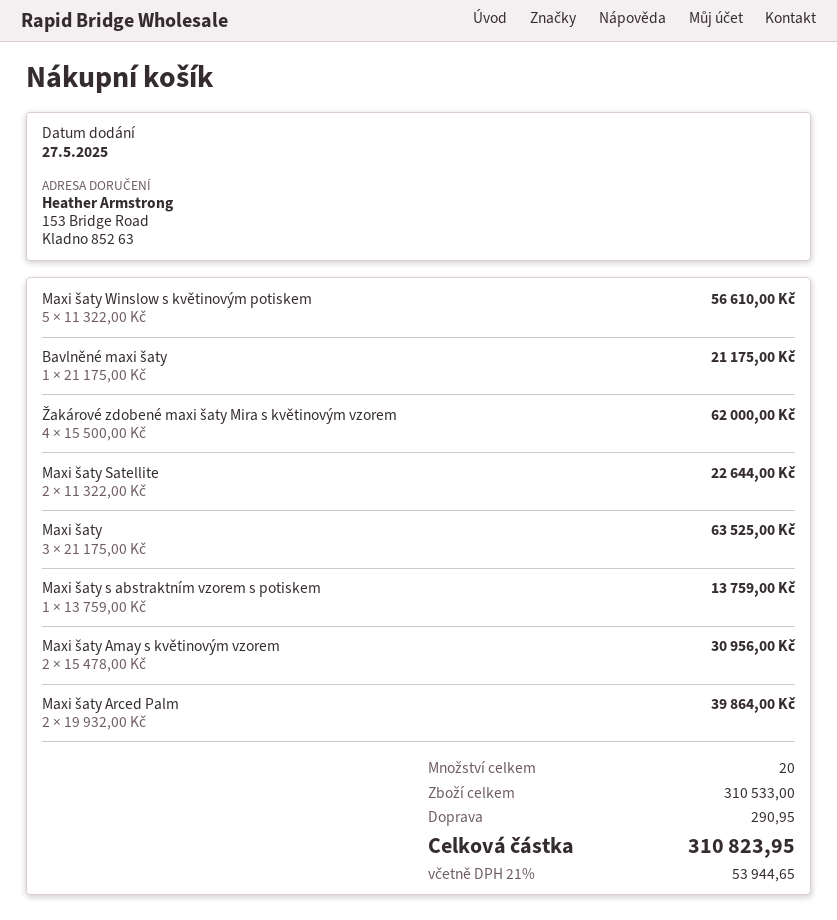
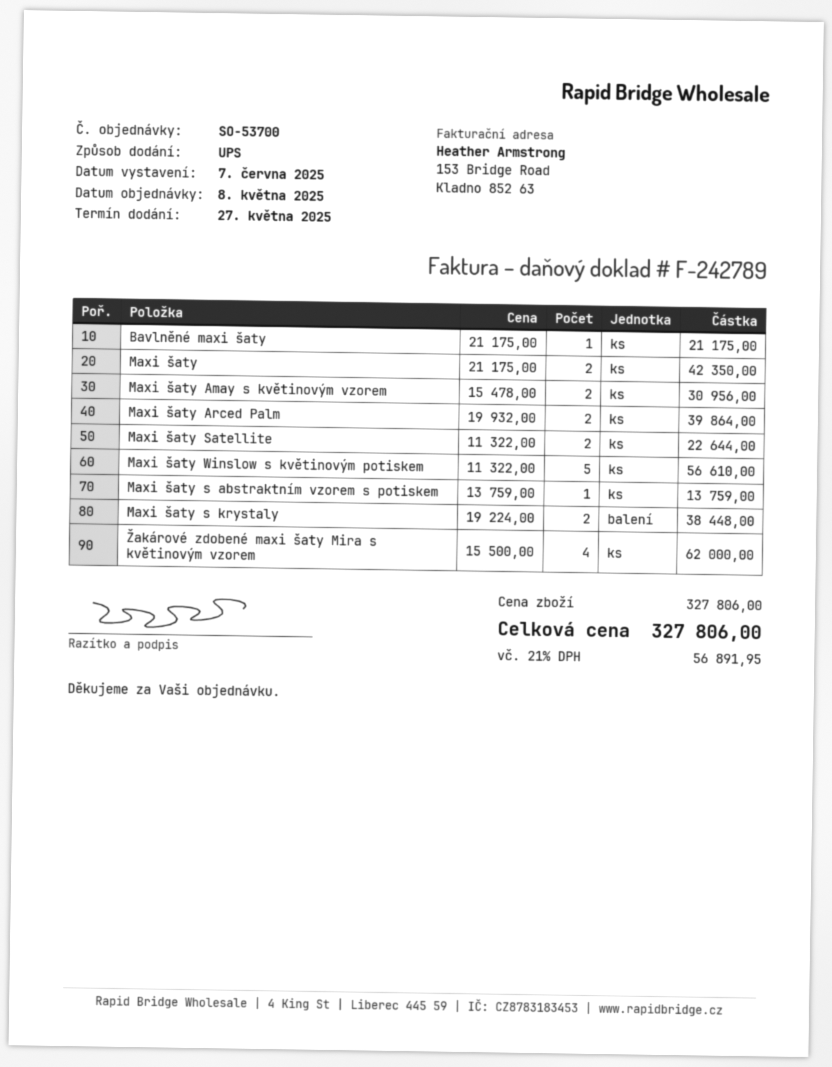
Maxi šaty: 3 x 21175.00 = 63525.00 -> 2 x 21175.00 = 42350.00
Maxi šaty s krystaly: none -> 2 x 19224.00 = 38448.00
subtotal: 310533.00 -> 327806.00
shipping: 290.95 -> none
tax: 21% = 53944.65 -> 21% = 56891.95
total: 310823.95 -> 327806.00

